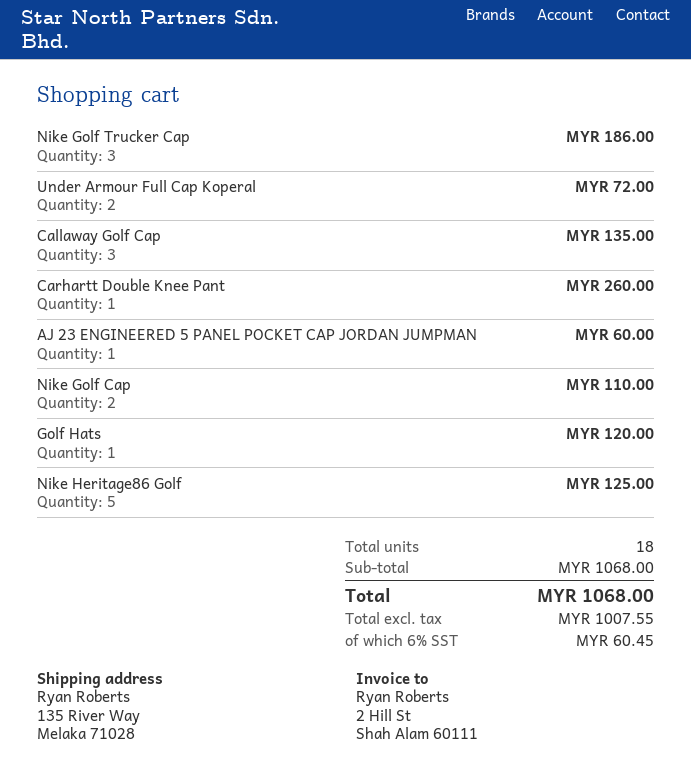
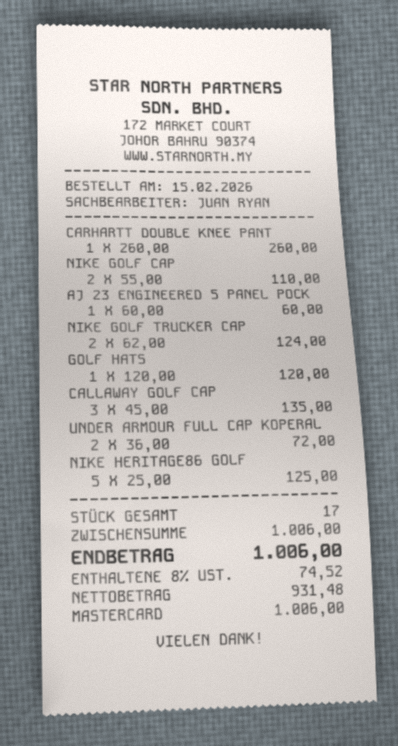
Nike Golf Trucker Cap: 3 for 186.00 -> 2 for 124.00
total quantity: 18 -> 17
subtotal: 1068.00 -> 1006.00
net: 1007.55 -> 931.48
tax: 6% = 60.45 -> 8% = 74.52
total: 1068.00 -> 1006.00

